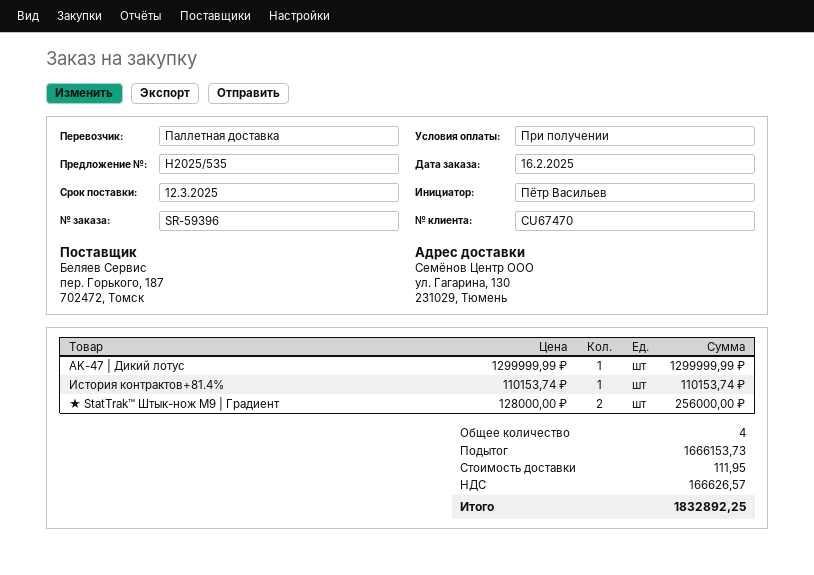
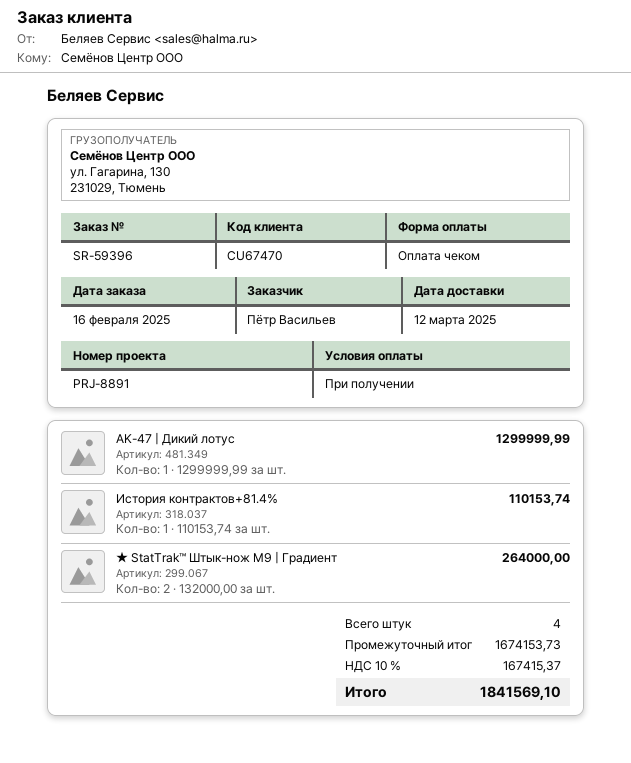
★ StatTrak™ Штык-нож M9 | Градиент: 2 x 128000.00 = 256000.00 -> 2 x 132000.00 = 264000.00
subtotal: 1666153.73 -> 1674153.73
shipping: 111.95 -> none
tax: 166626.57 -> 167415.37
total: 1832892.25 -> 1841569.10

